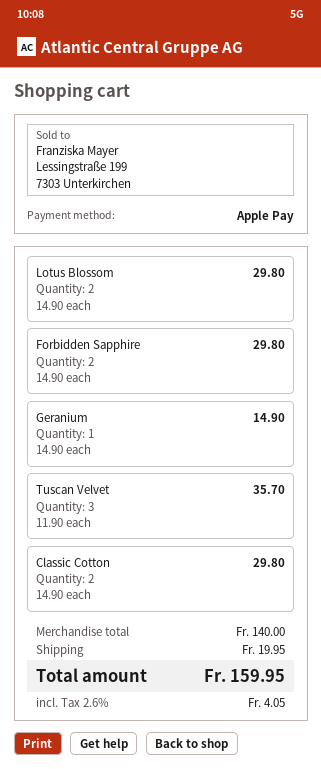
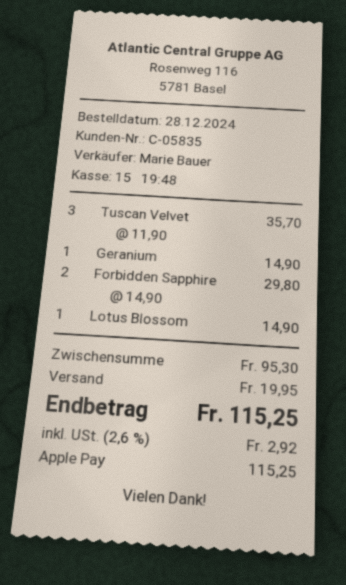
Lotus Blossom: 2 x 14.90 = 29.80 -> 1 x 14.90 = 14.90
Classic Cotton: 2 x 14.90 = 29.80 -> none
subtotal: 140.00 -> 95.30
tax: 2.6% = 4.05 -> 2.6% = 2.92
total: 159.95 -> 115.25

